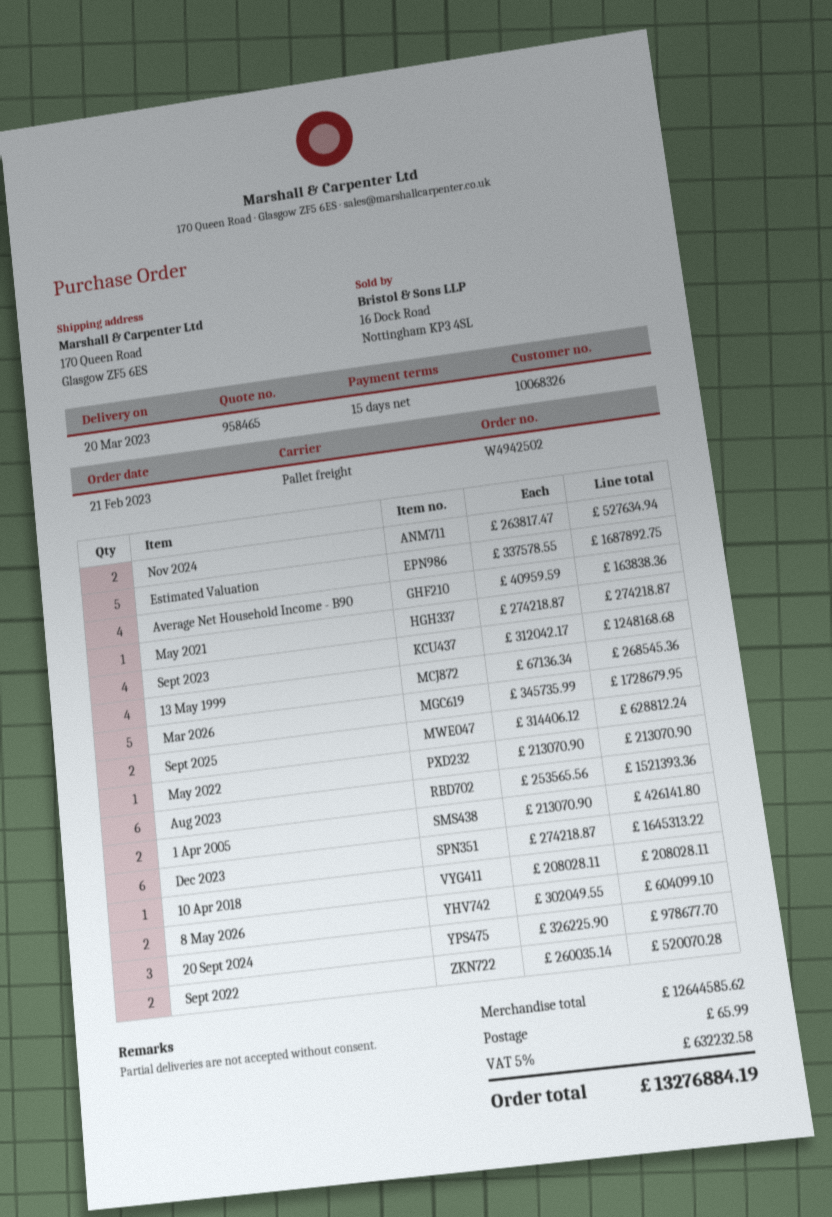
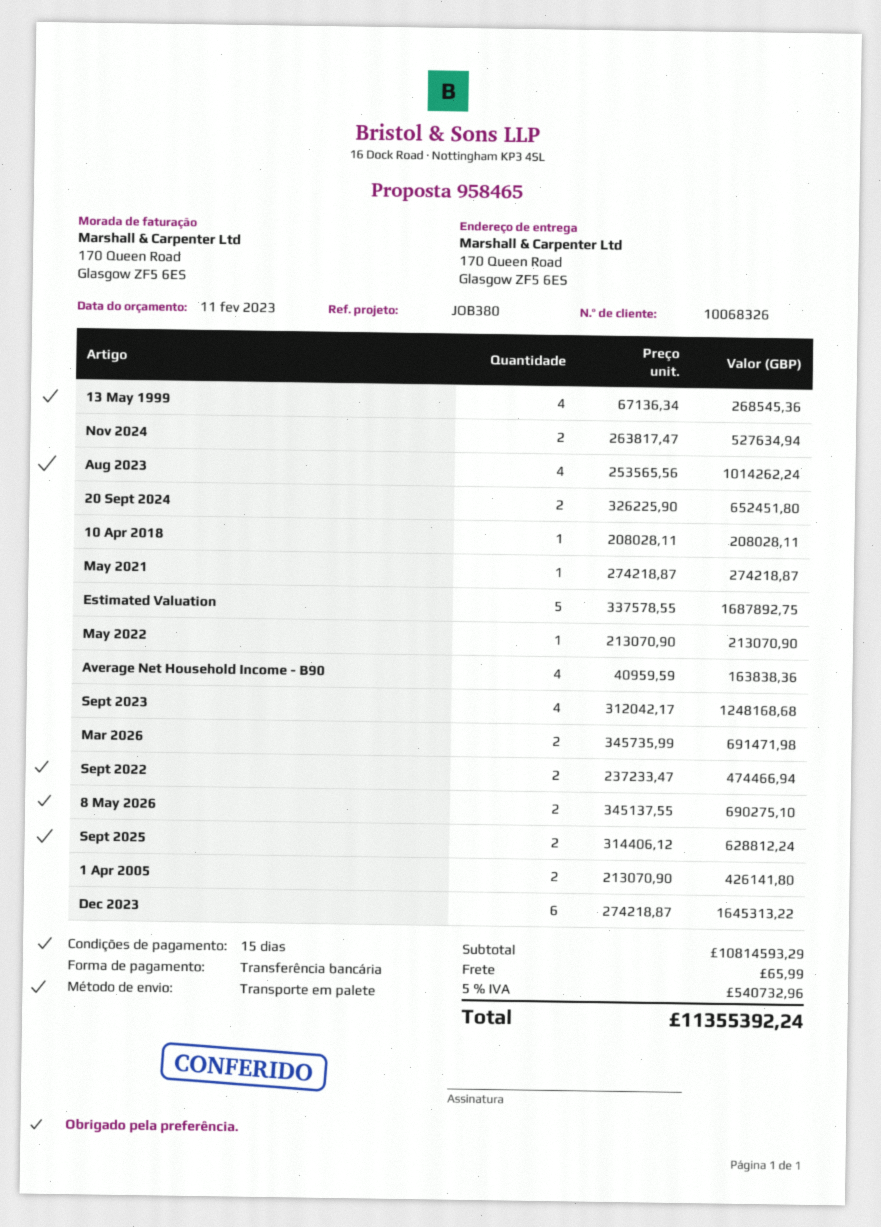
Mar 2026: 5 x 345735.99 = 1728679.95 -> 2 x 345735.99 = 691471.98
Aug 2023: 6 x 253565.56 = 1521393.36 -> 4 x 253565.56 = 1014262.24
8 May 2026: 2 x 302049.55 = 604099.10 -> 2 x 345137.55 = 690275.10
20 Sept 2024: 3 x 326225.90 = 978677.70 -> 2 x 326225.90 = 652451.80
Sept 2022: 2 x 260035.14 = 520070.28 -> 2 x 237233.47 = 474466.94
subtotal: 12644585.62 -> 10814593.29
tax: 5% = 632232.58 -> 5% = 540732.96
total: 13276884.19 -> 11355392.24

